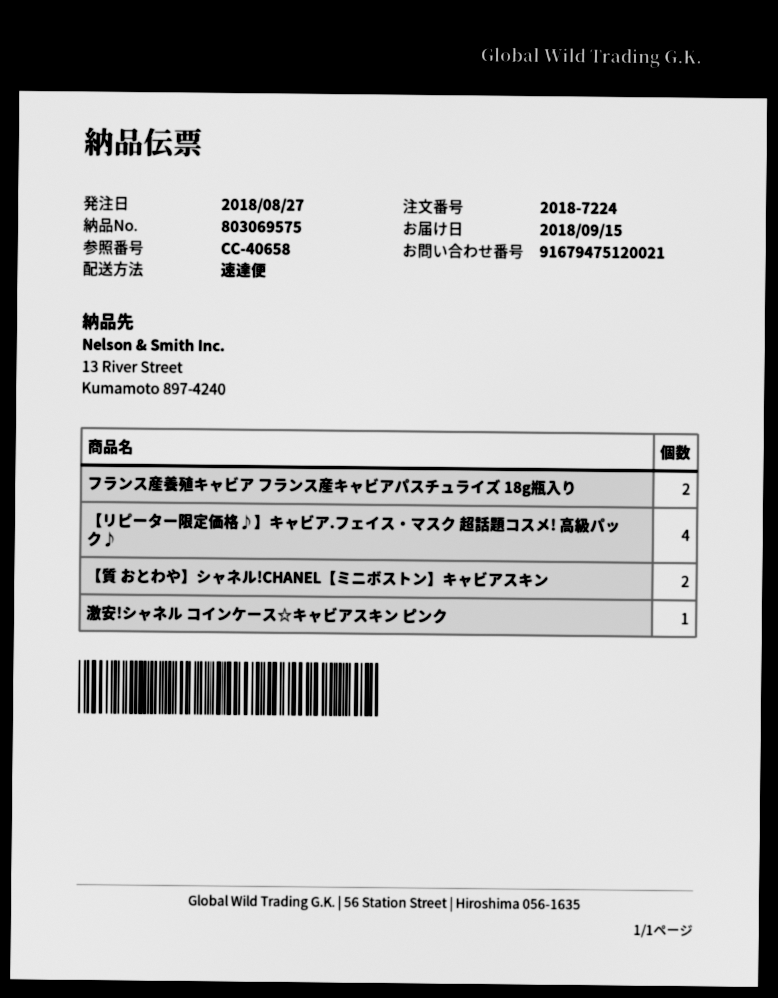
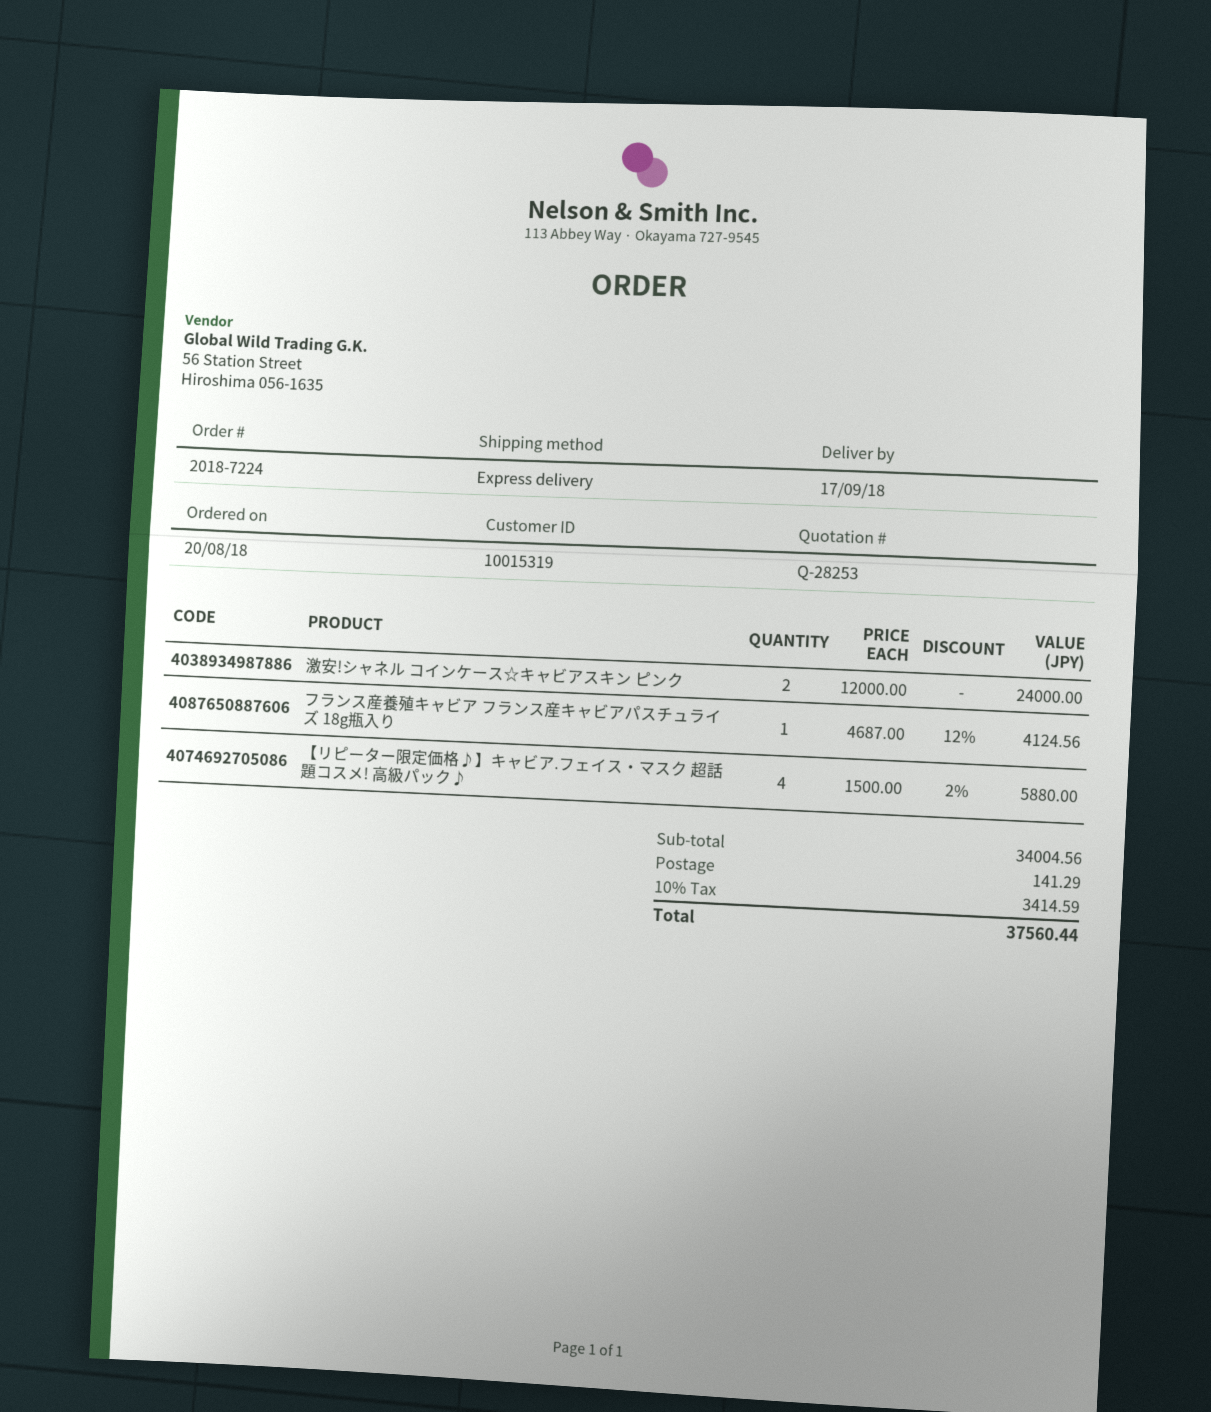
order date: 2018-08-27 -> 2018-08-20
delivery date: 2018-09-15 -> 2018-09-17
フランス産養殖キャビア フランス産キャビアパスチュライズ 18g瓶入り: 2 -> 1
【質 おとわや】シャネル!CHANEL【ミニボストン】キャビアスキン: 2 -> none
激安!シャネル コインケース☆キャビアスキン ピンク: 1 -> 2

